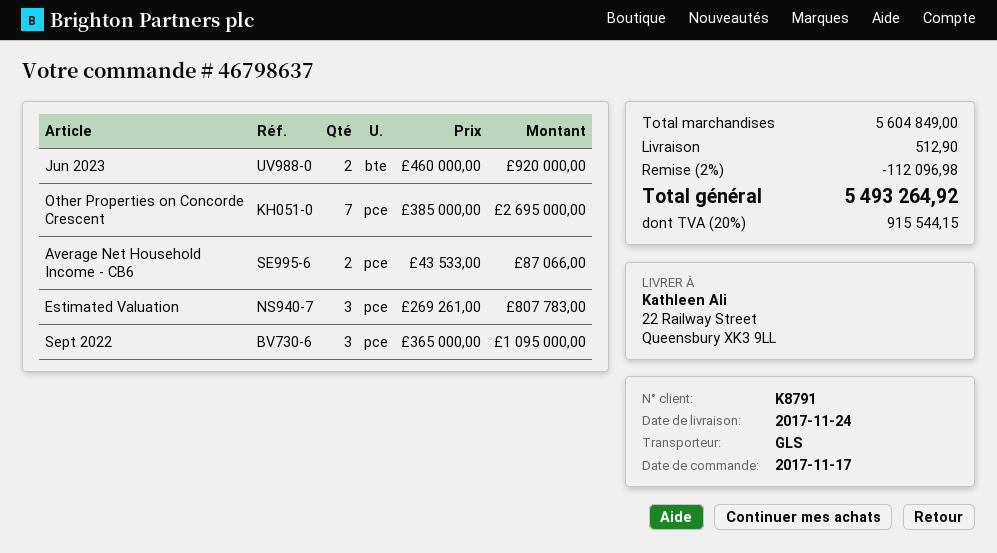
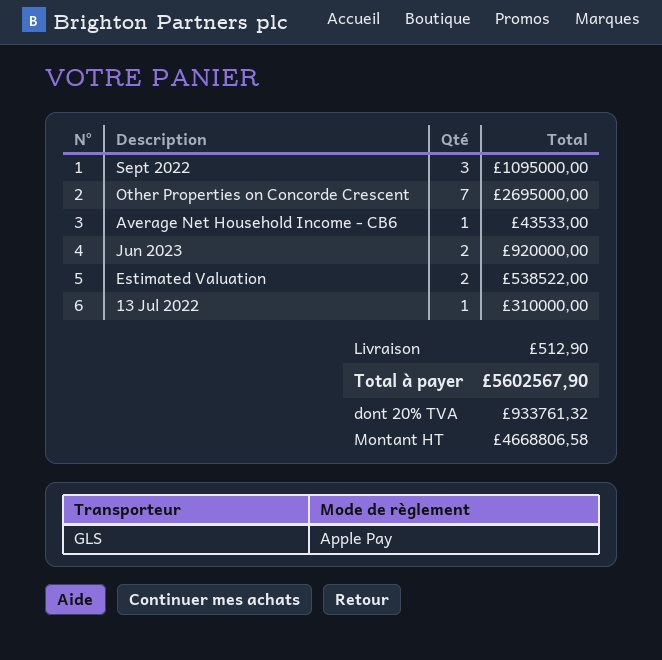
Average Net Household Income - CB6: 2 for 87066.00 -> 1 for 43533.00
Estimated Valuation: 3 for 807783.00 -> 2 for 538522.00
13 Jul 2022: none -> 1 for 310000.00
discount: 2% = 112096.98 -> none
tax: 20% = 915544.15 -> 20% = 933761.32
total: 5493264.92 -> 5602567.90

